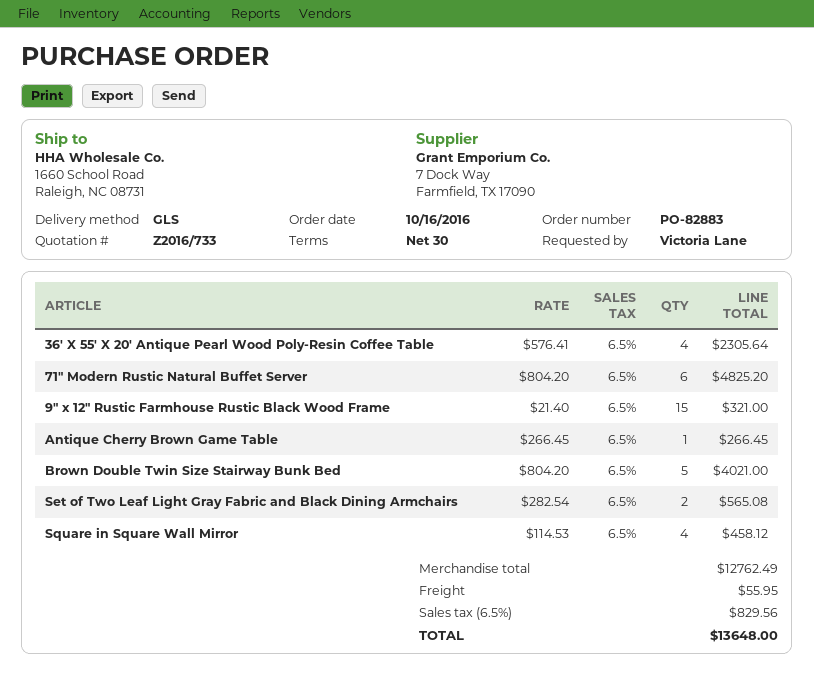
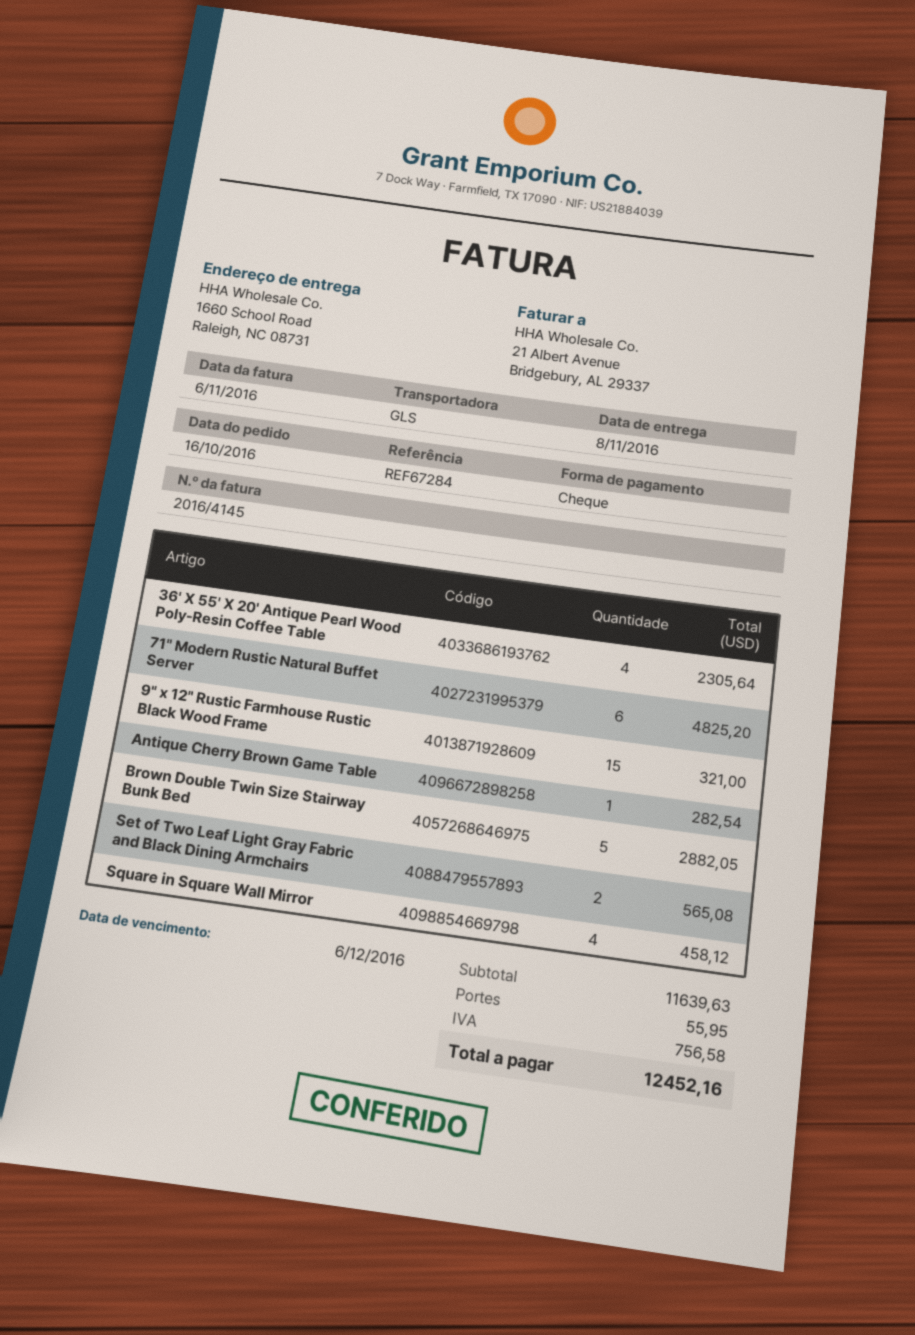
Antique Cherry Brown Game Table: 1 for 266.45 -> 1 for 282.54
Brown Double Twin Size Stairway Bunk Bed: 5 for 4021.00 -> 5 for 2882.05
subtotal: 12762.49 -> 11639.63
tax: 829.56 -> 756.58
total: 13648.00 -> 12452.16

